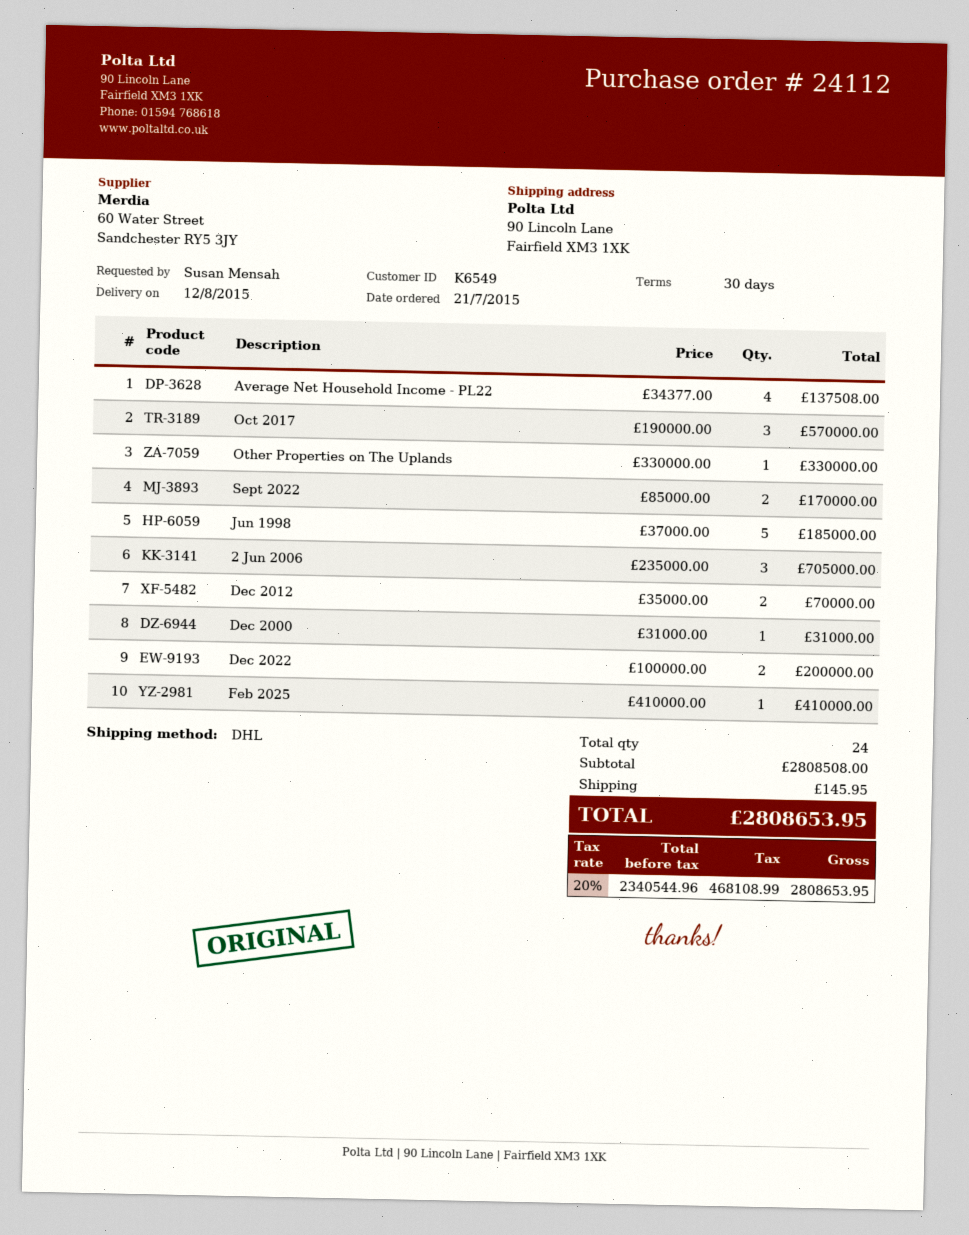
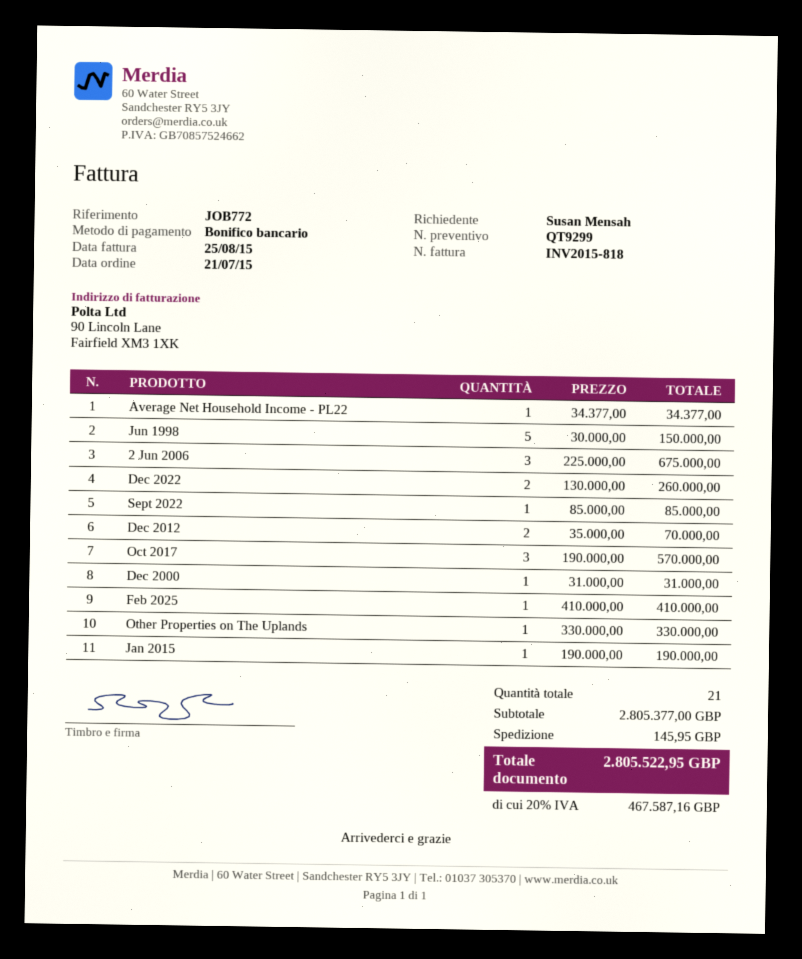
Average Net Household Income - PL22: 4 x 34377.00 = 137508.00 -> 1 x 34377.00 = 34377.00
Sept 2022: 2 x 85000.00 = 170000.00 -> 1 x 85000.00 = 85000.00
Jun 1998: 5 x 37000.00 = 185000.00 -> 5 x 30000.00 = 150000.00
2 Jun 2006: 3 x 235000.00 = 705000.00 -> 3 x 225000.00 = 675000.00
Dec 2022: 2 x 100000.00 = 200000.00 -> 2 x 130000.00 = 260000.00
Jan 2015: none -> 1 x 190000.00 = 190000.00
total quantity: 24 -> 21
subtotal: 2808508.00 -> 2805377.00
tax: 20% = 468108.99 -> 20% = 467587.16
total: 2808653.95 -> 2805522.95

